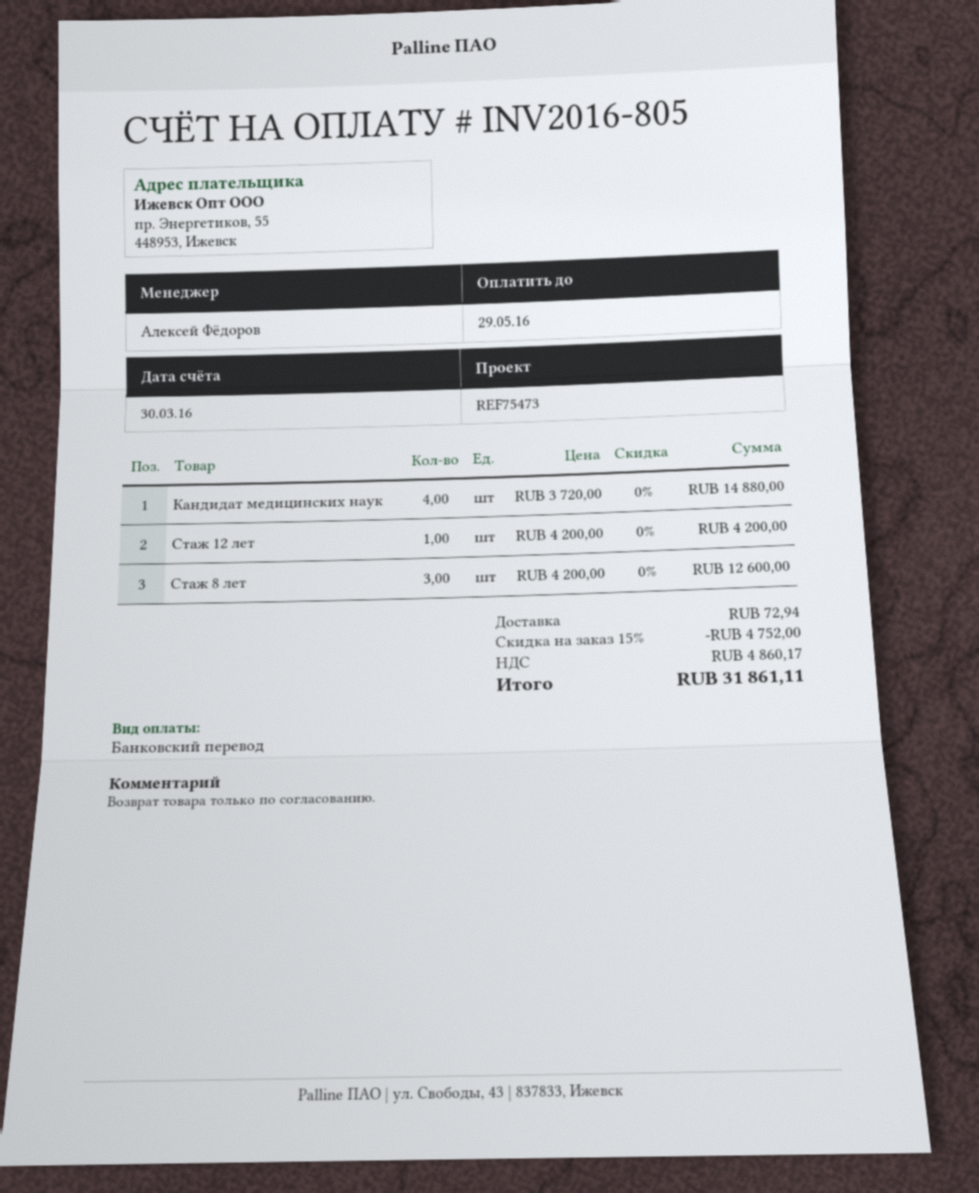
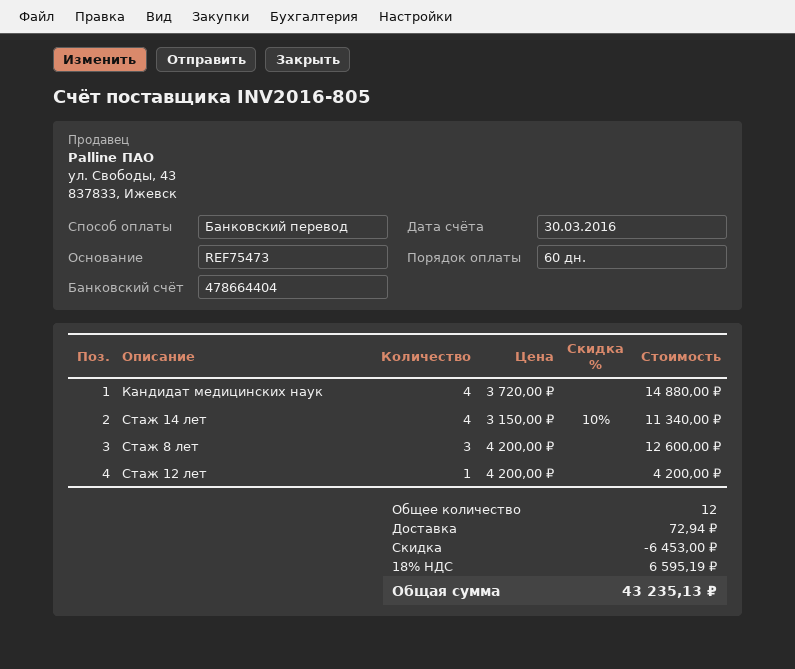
Стаж 14 лет: none -> 4 x 3150.00 - 10% = 11340.00
discount: 4752.00 -> 6453.00
tax: 4860.17 -> 6595.19
total: 31861.11 -> 43235.13

